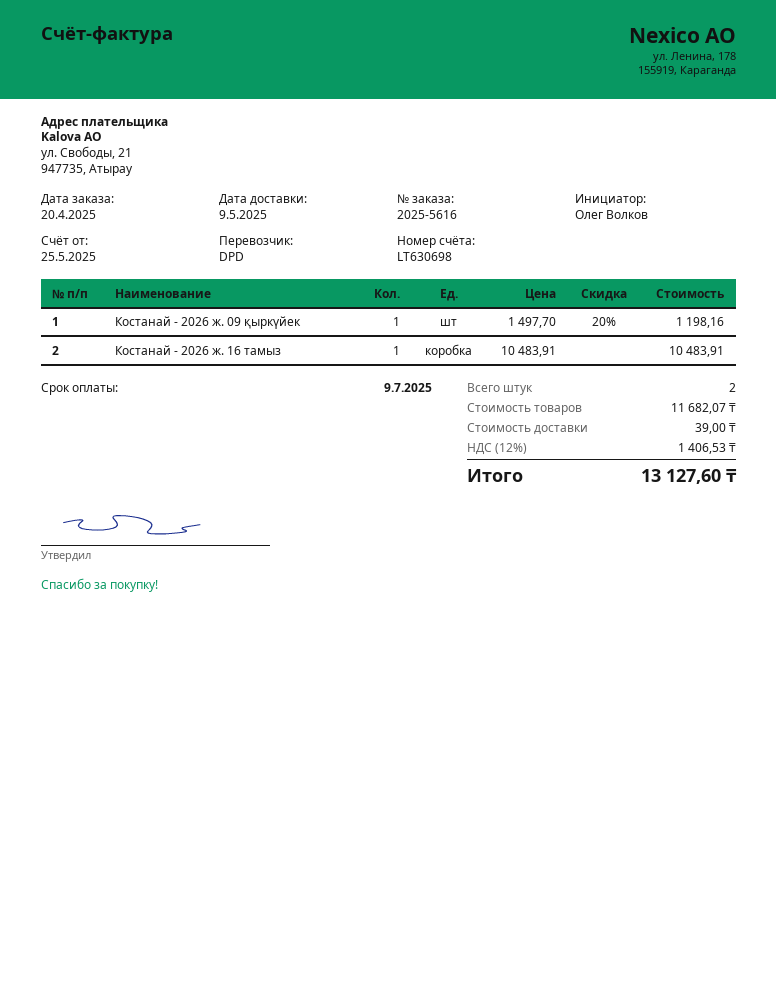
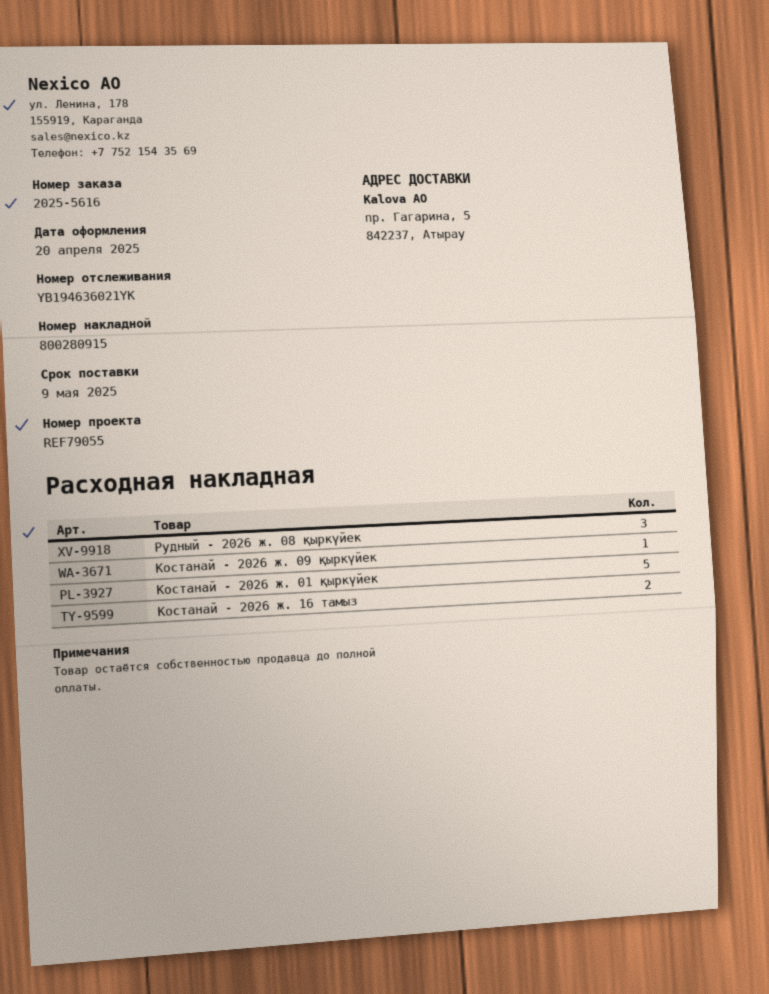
Костанай - 2026 ж. 16 тамыз: 1 -> 2
Рудный - 2026 ж. 08 қыркүйек: none -> 3
Костанай - 2026 ж. 01 қыркүйек: none -> 5

